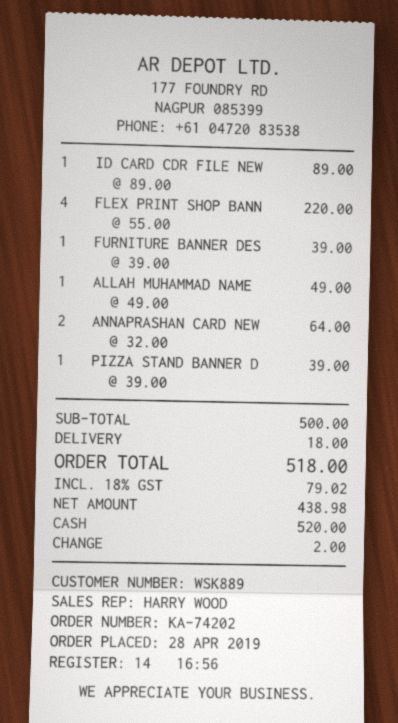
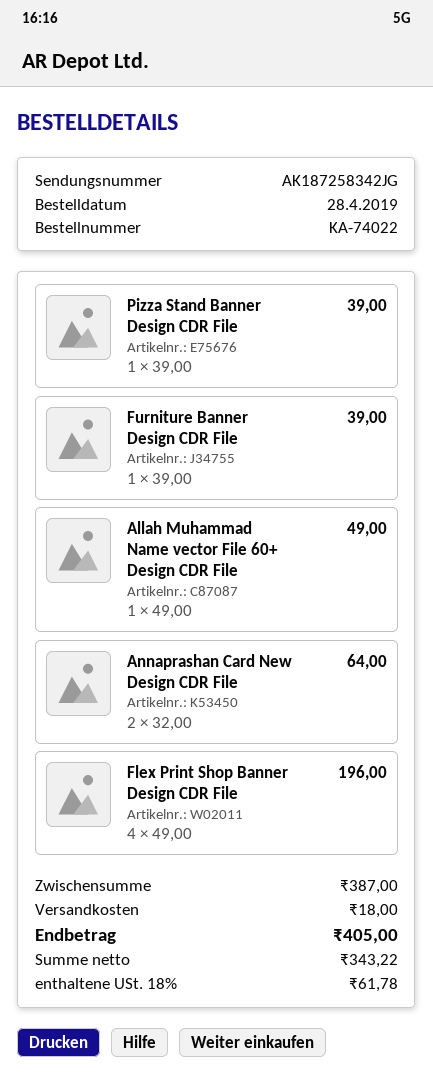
order number: KA-74202 -> KA-74022
ID CARD CDR FILE NEW: 1 x 89.00 = 89.00 -> none
FLEX PRINT SHOP BANN: 4 x 55.00 = 220.00 -> 4 x 49.00 = 196.00
subtotal: 500.00 -> 387.00
net: 438.98 -> 343.22
tax: 18% = 79.02 -> 18% = 61.78
total: 518.00 -> 405.00

